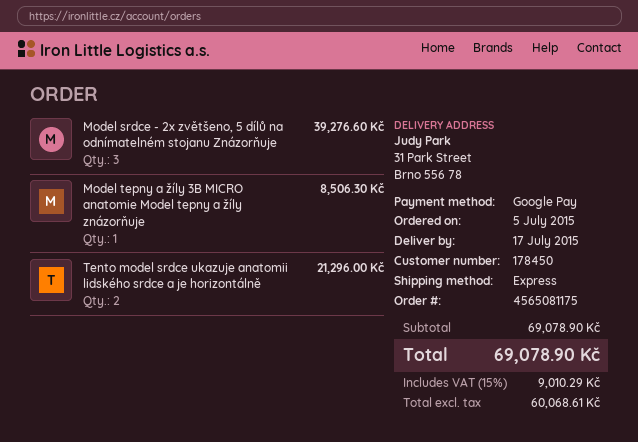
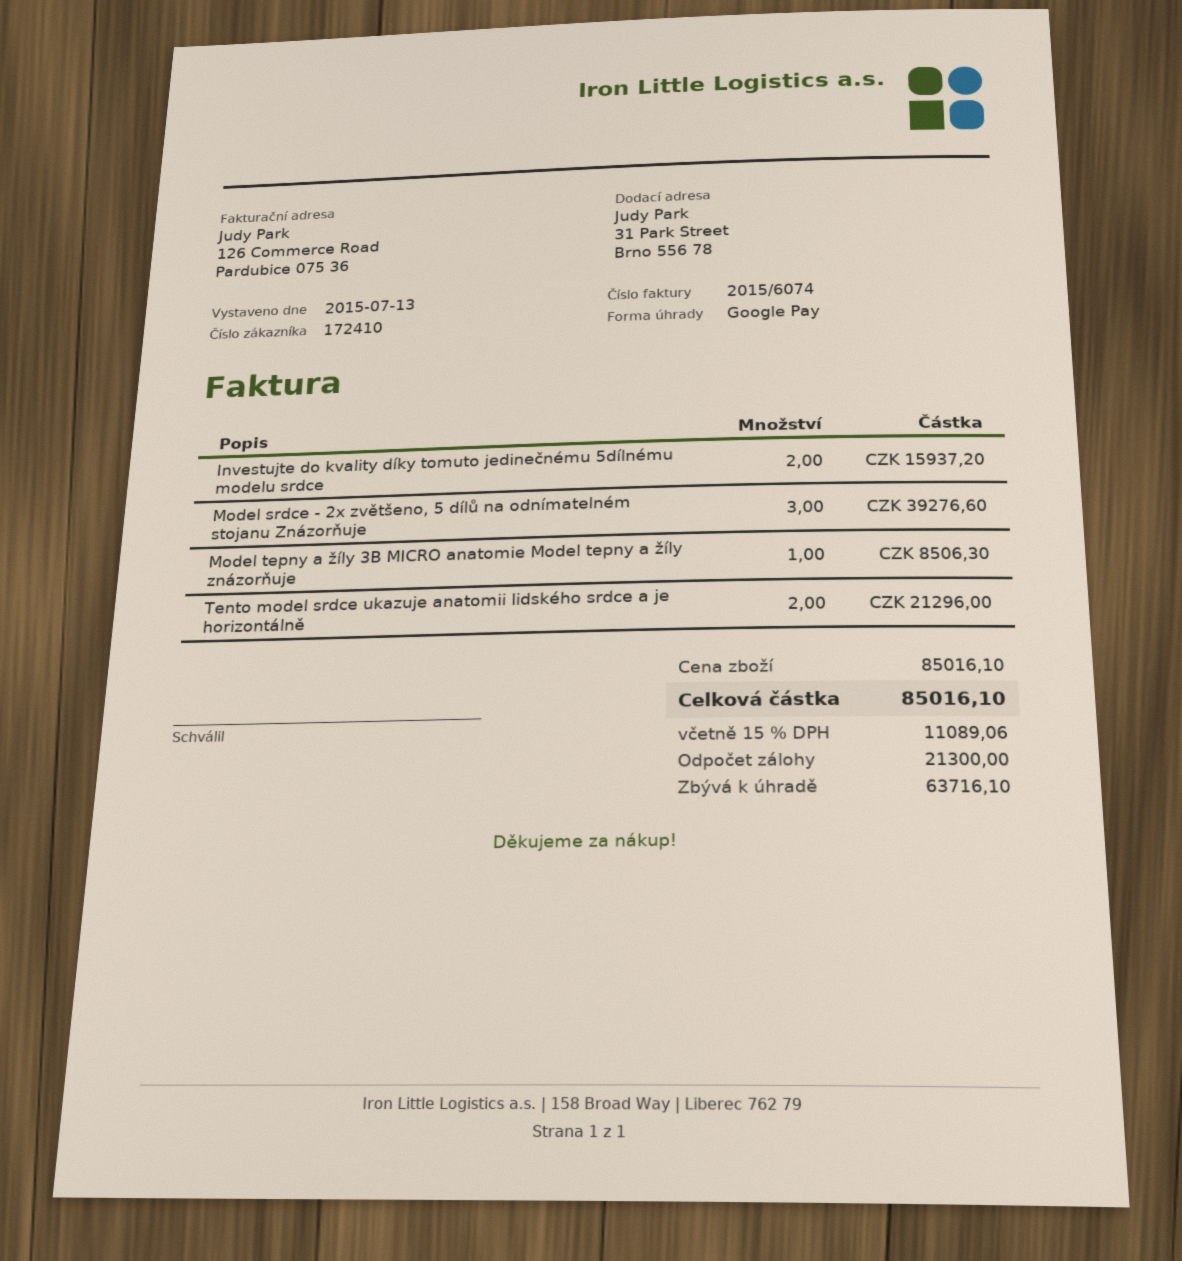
customer number: 178450 -> 172410
Investujte do kvality díky tomuto jedinečnému 5dílnému modelu srdce: none -> 2 for 15937.20
subtotal: 69078.90 -> 85016.10
tax: 15% = 9010.29 -> 15% = 11089.06
total: 69078.90 -> 85016.10

